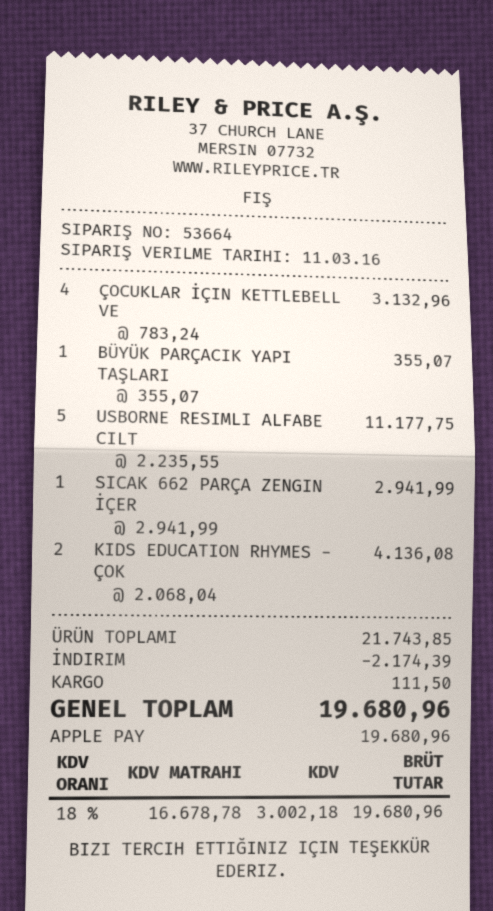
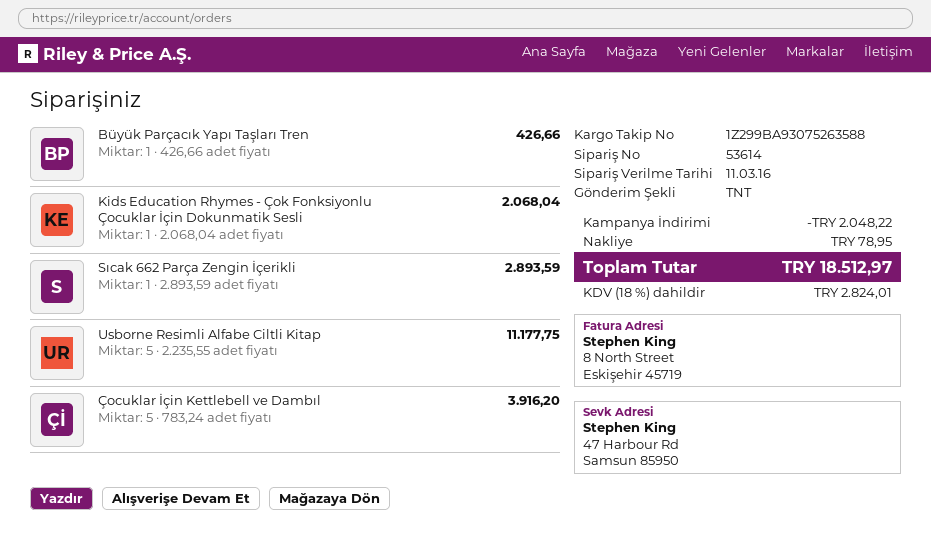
order number: 53664 -> 53614
ÇOCUKLAR İÇIN KETTLEBELL VE: 4 x 783.24 = 3132.96 -> 5 x 783.24 = 3916.20
BÜYÜK PARÇACIK YAPI TAŞLARI: 1 x 355.07 = 355.07 -> 1 x 426.66 = 426.66
SICAK 662 PARÇA ZENGIN İÇER: 1 x 2941.99 = 2941.99 -> 1 x 2893.59 = 2893.59
KIDS EDUCATION RHYMES - ÇOK: 2 x 2068.04 = 4136.08 -> 1 x 2068.04 = 2068.04
discount: 2174.39 -> 2048.22
shipping: 111.50 -> 78.95
tax: 18% = 3002.18 -> 18% = 2824.01
total: 19680.96 -> 18512.97

